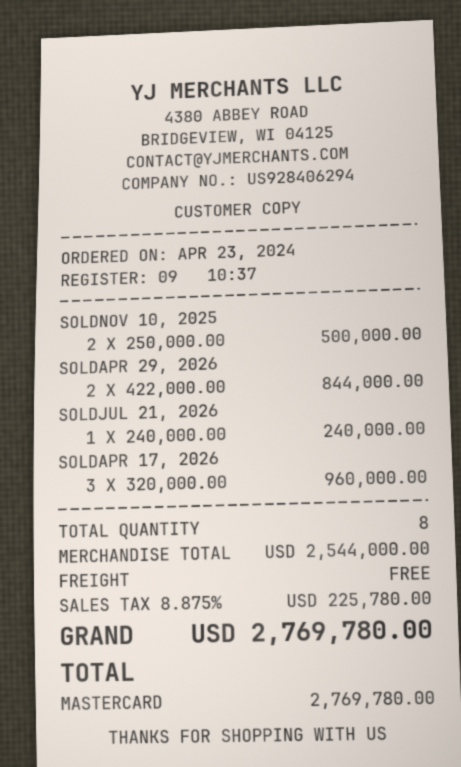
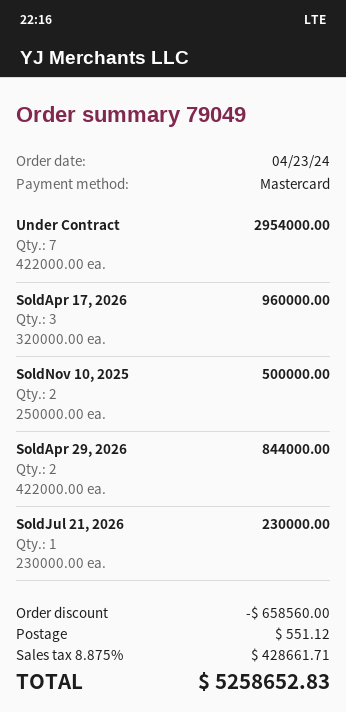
SOLDJUL 21, 2026: 1 x 240000.00 = 240000.00 -> 1 x 230000.00 = 230000.00
Under Contract: none -> 7 x 422000.00 = 2954000.00
discount: none -> 658560.00
shipping: 0.00 -> 551.12
tax: 8.875% = 225780.00 -> 8.875% = 428661.71
total: 2769780.00 -> 5258652.83

